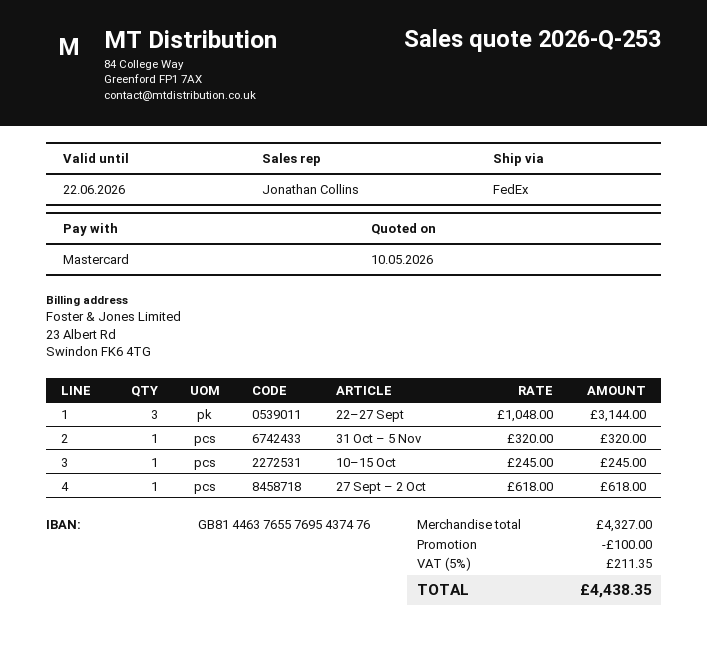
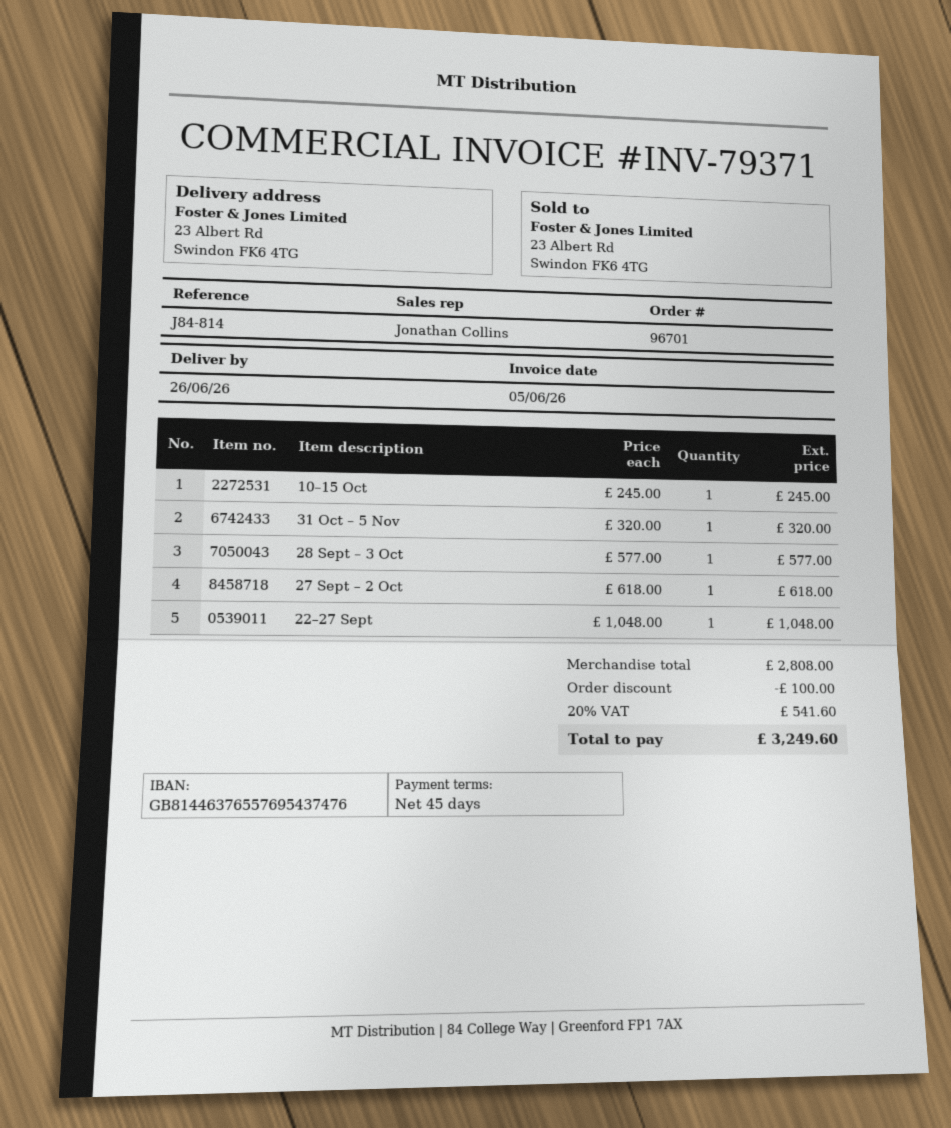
22–27 Sept: 3 x 1048.00 = 3144.00 -> 1 x 1048.00 = 1048.00
28 Sept – 3 Oct: none -> 1 x 577.00 = 577.00
subtotal: 4327.00 -> 2808.00
tax: 5% = 211.35 -> 20% = 541.60
total: 4438.35 -> 3249.60

